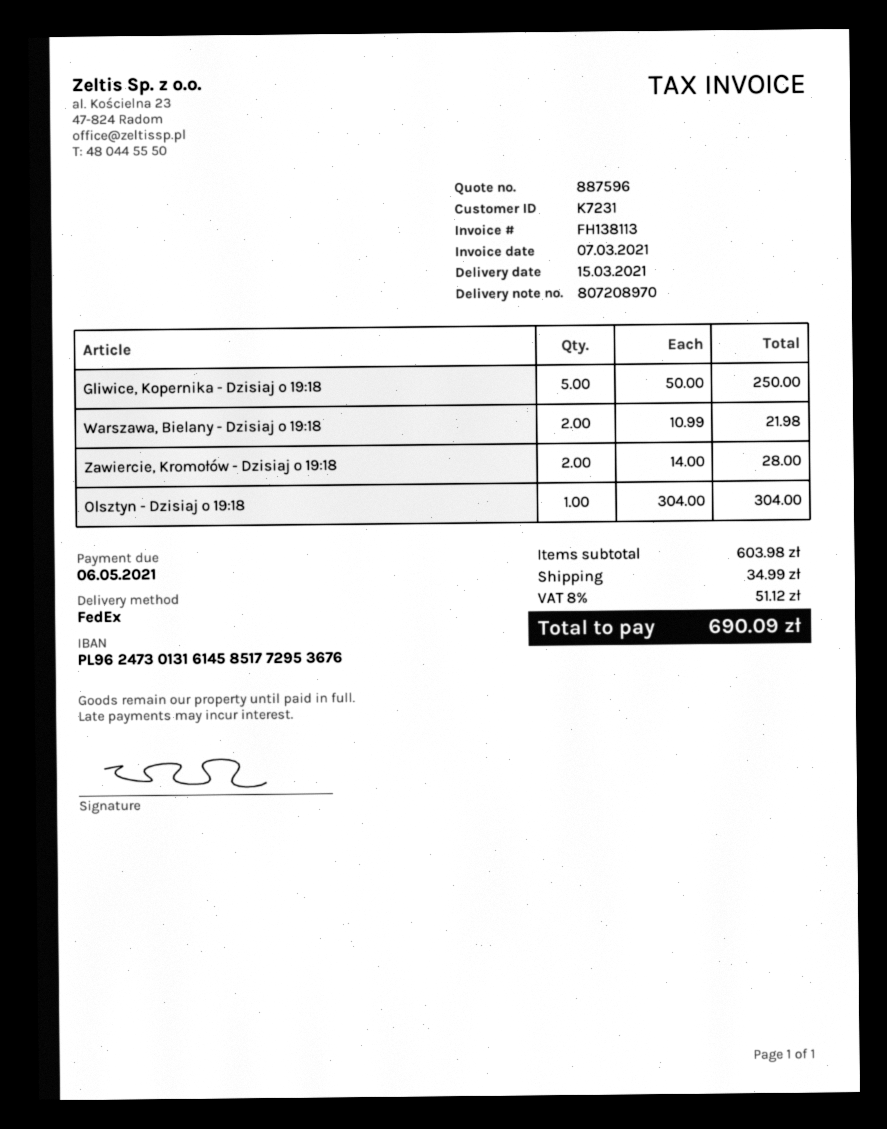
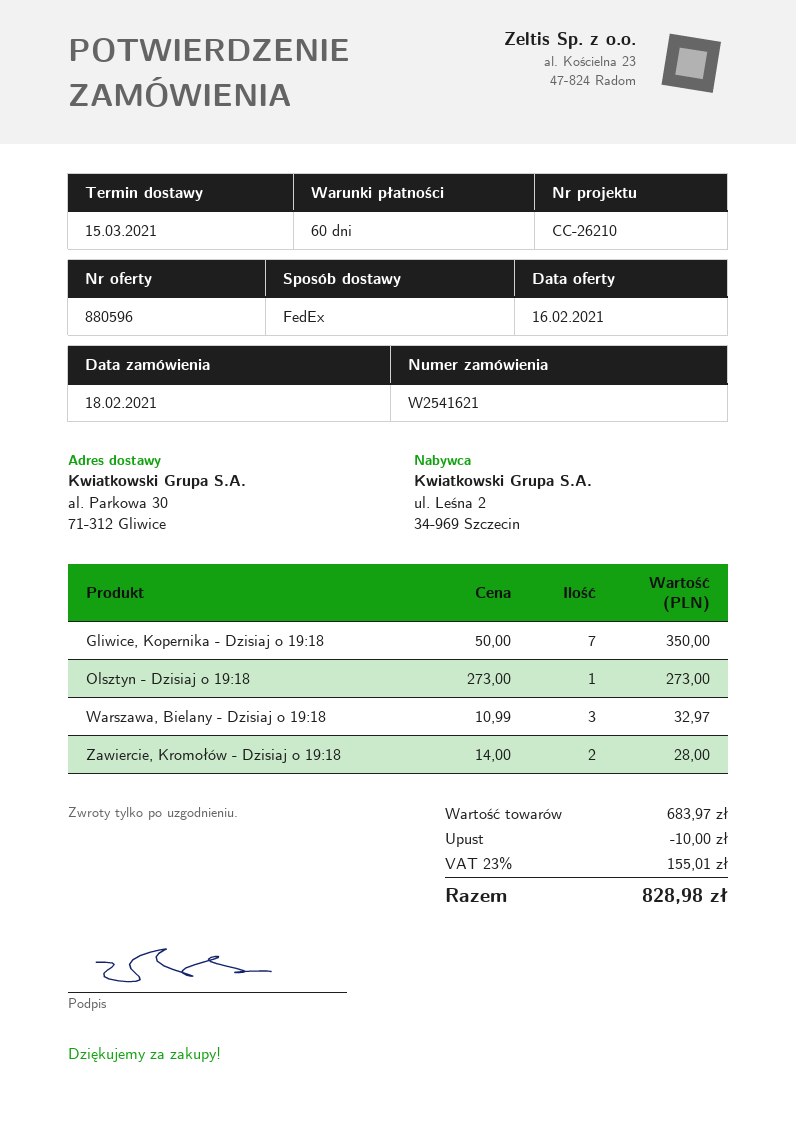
quote number: 887596 -> 880596
Gliwice, Kopernika - Dzisiaj o 19:18: 5 x 50.00 = 250.00 -> 7 x 50.00 = 350.00
Warszawa, Bielany - Dzisiaj o 19:18: 2 x 10.99 = 21.98 -> 3 x 10.99 = 32.97
Olsztyn - Dzisiaj o 19:18: 1 x 304.00 = 304.00 -> 1 x 273.00 = 273.00
subtotal: 603.98 -> 683.97
discount: none -> 10.00
shipping: 34.99 -> none
tax: 8% = 51.12 -> 23% = 155.01
total: 690.09 -> 828.98

